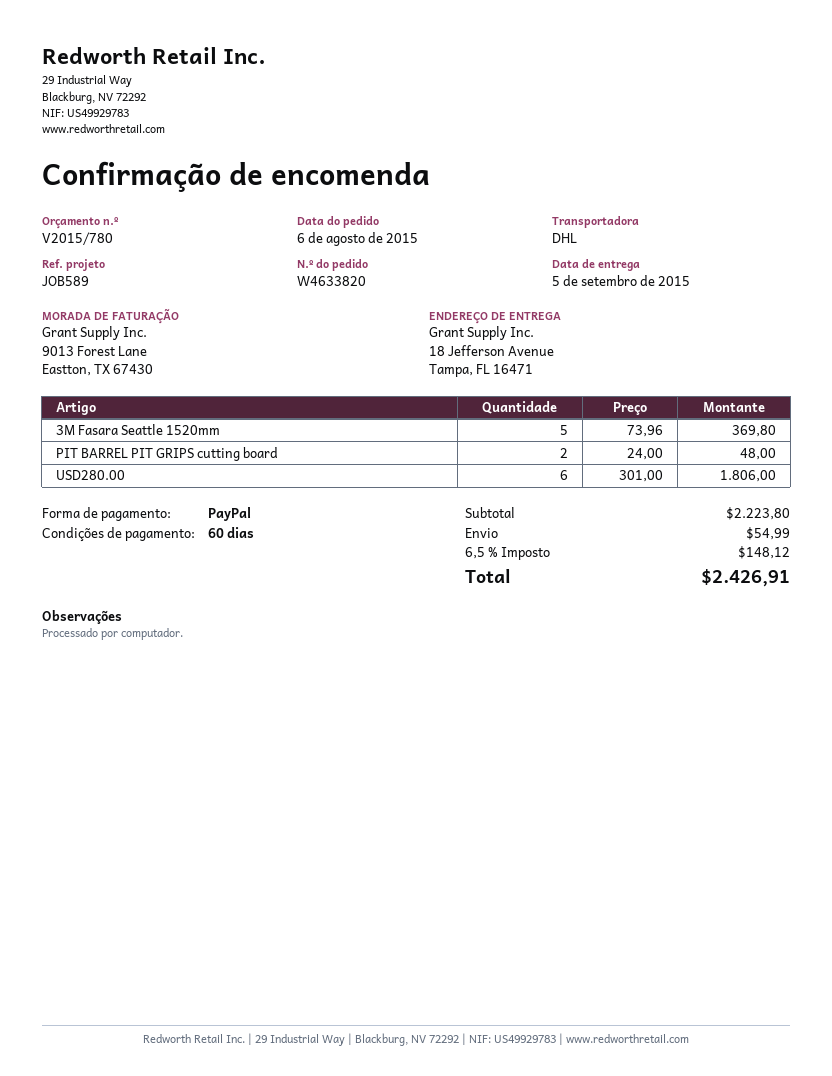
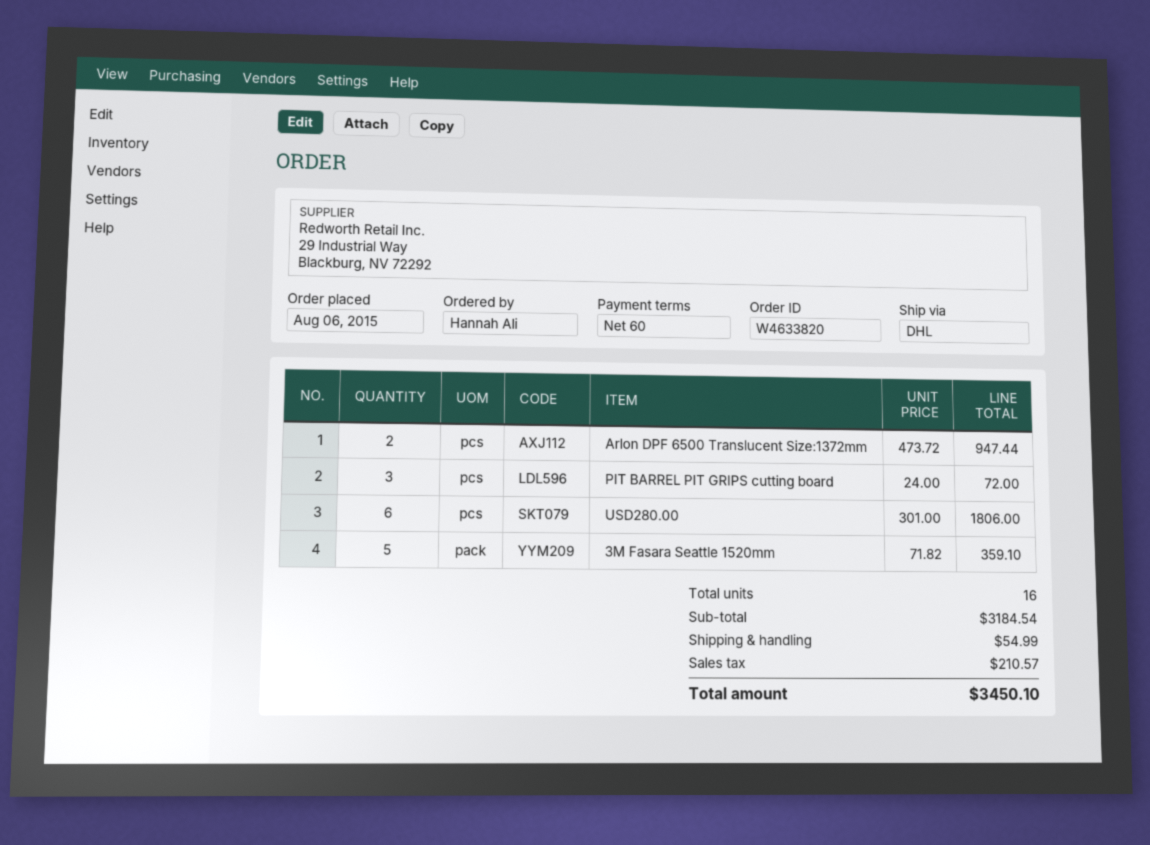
3M Fasara Seattle 1520mm: 5 x 73.96 = 369.80 -> 5 x 71.82 = 359.10
PIT BARREL PIT GRIPS cutting board: 2 x 24.00 = 48.00 -> 3 x 24.00 = 72.00
Arlon DPF 6500 Translucent Size:1372mm: none -> 2 x 473.72 = 947.44
subtotal: 2223.80 -> 3184.54
tax: 148.12 -> 210.57
total: 2426.91 -> 3450.10

